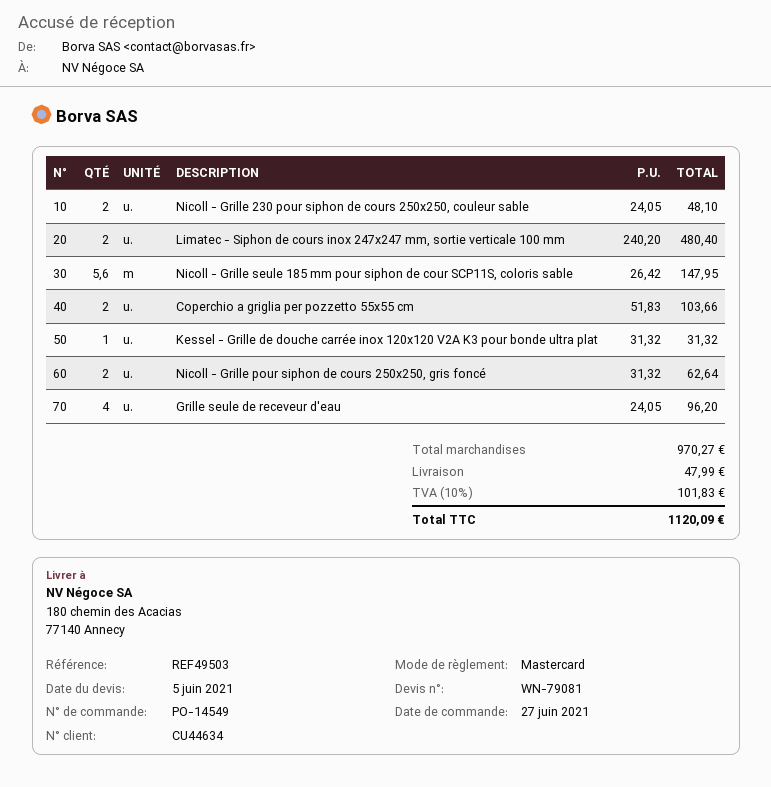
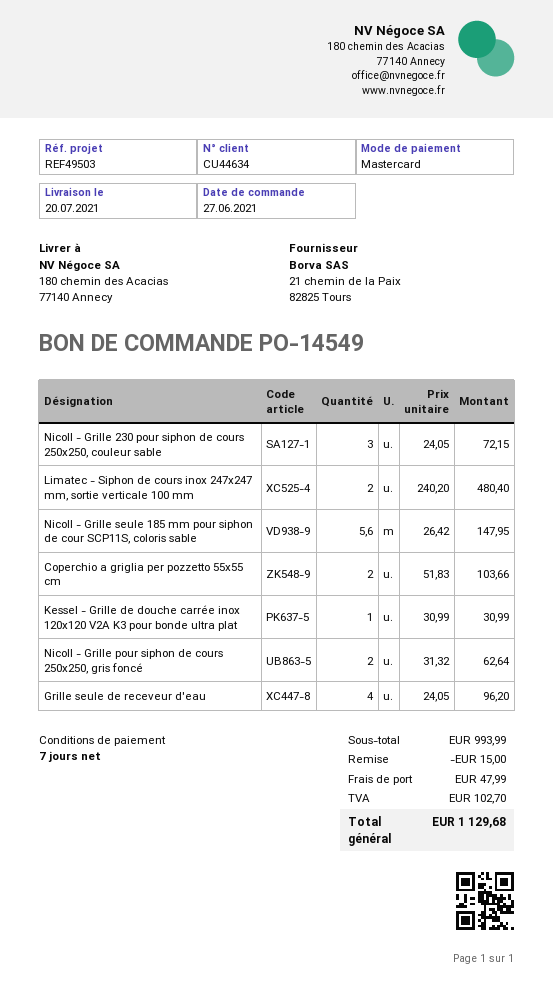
Nicoll - Grille 230 pour siphon de cours 250x250, couleur sable: 2 x 24.05 = 48.10 -> 3 x 24.05 = 72.15
Kessel - Grille de douche carrée inox 120x120 V2A K3 pour bonde ultra plat: 1 x 31.32 = 31.32 -> 1 x 30.99 = 30.99
subtotal: 970.27 -> 993.99
discount: none -> 15.00
tax: 101.83 -> 102.70
total: 1120.09 -> 1129.68

